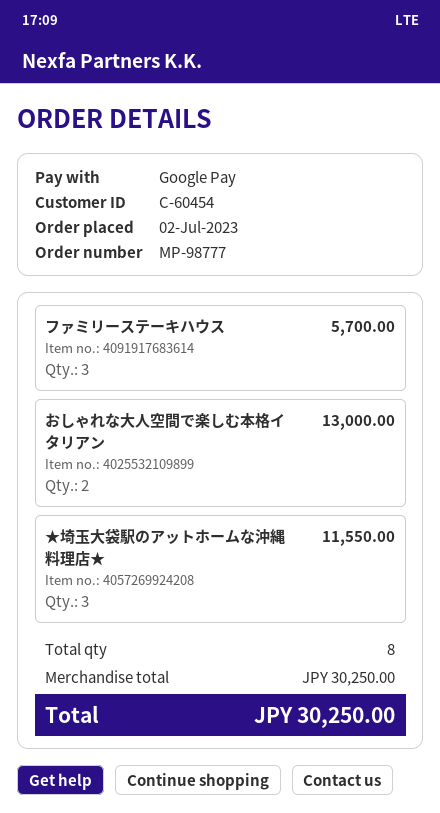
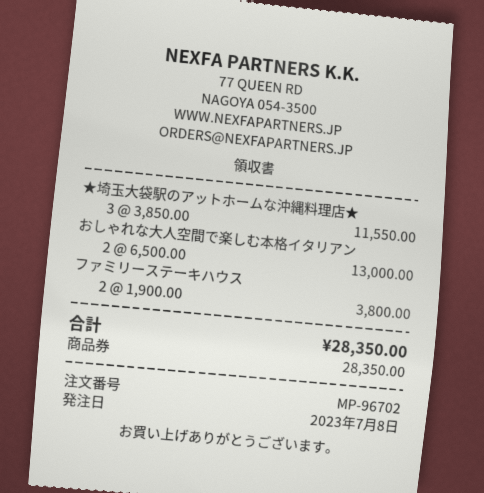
order number: MP-98777 -> MP-96702
order date: 2023-07-02 -> 2023-07-08
payment method: Google Pay -> gift card
ファミリーステーキハウス: 3 for 5700.00 -> 2 for 3800.00
total: 30250.00 -> 28350.00

